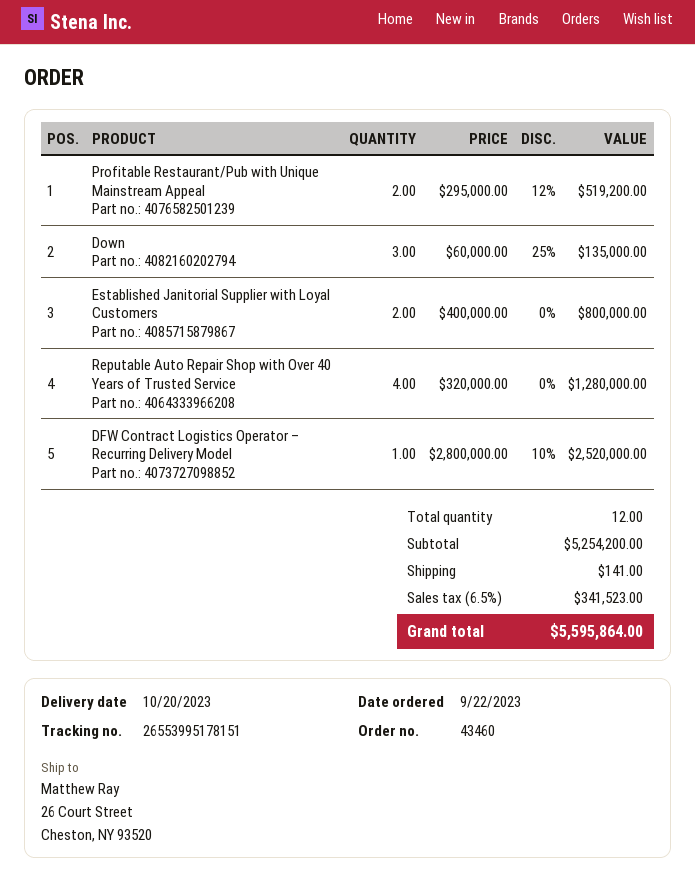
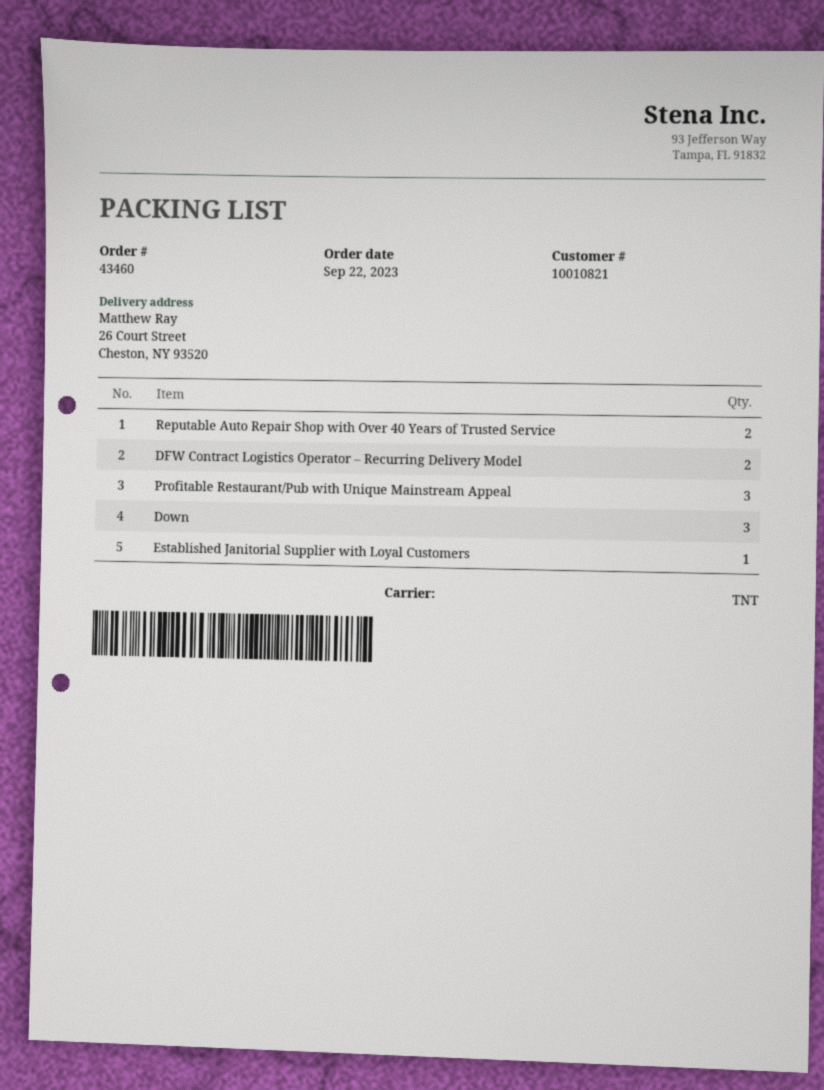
Profitable Restaurant/Pub with Unique Mainstream Appeal: 2 -> 3
Established Janitorial Supplier with Loyal Customers: 2 -> 1
Reputable Auto Repair Shop with Over 40 Years of Trusted Service: 4 -> 2
DFW Contract Logistics Operator – Recurring Delivery Model: 1 -> 2

